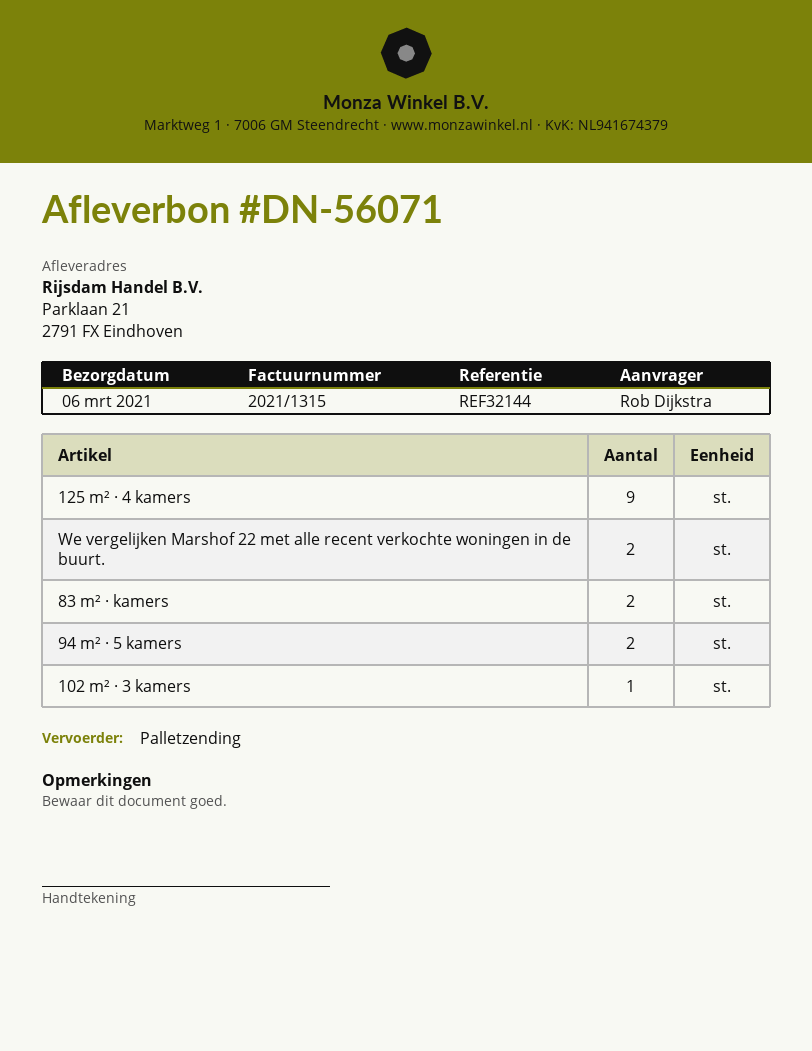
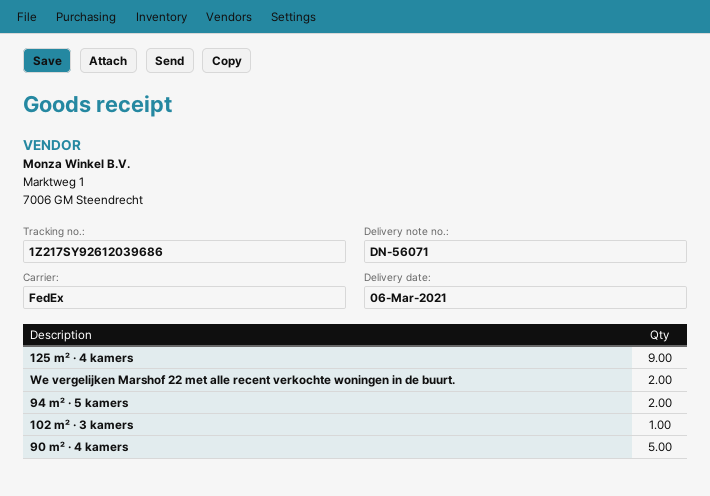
shipping method: pallet freight -> FedEx
83 m² · kamers: 2 -> none
90 m² · 4 kamers: none -> 5

